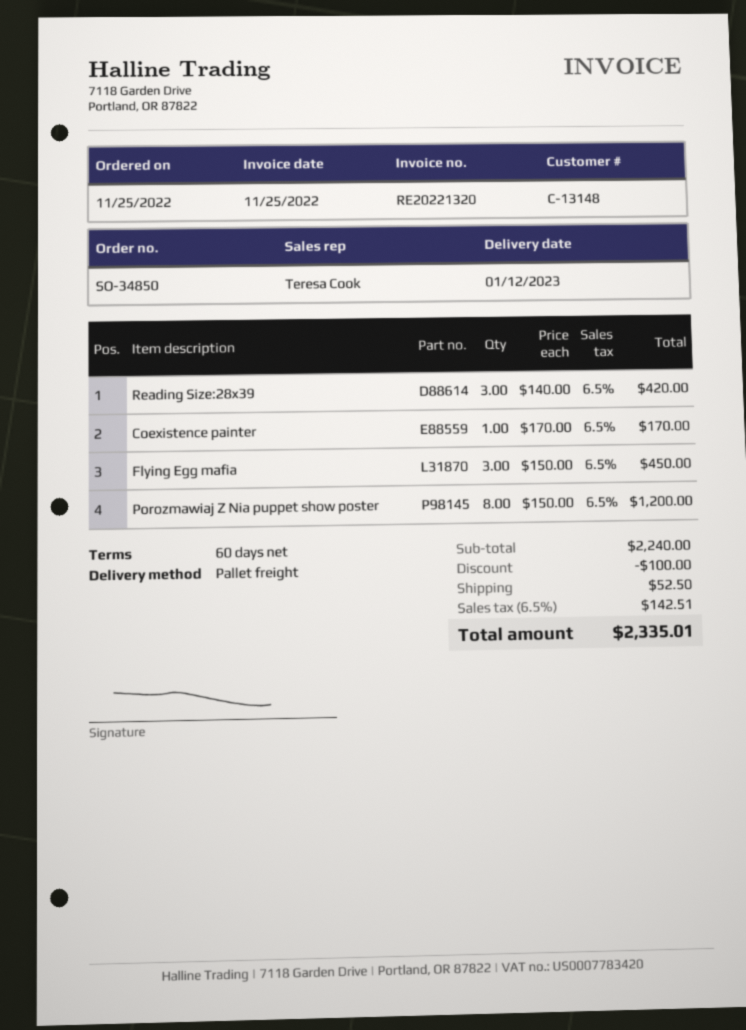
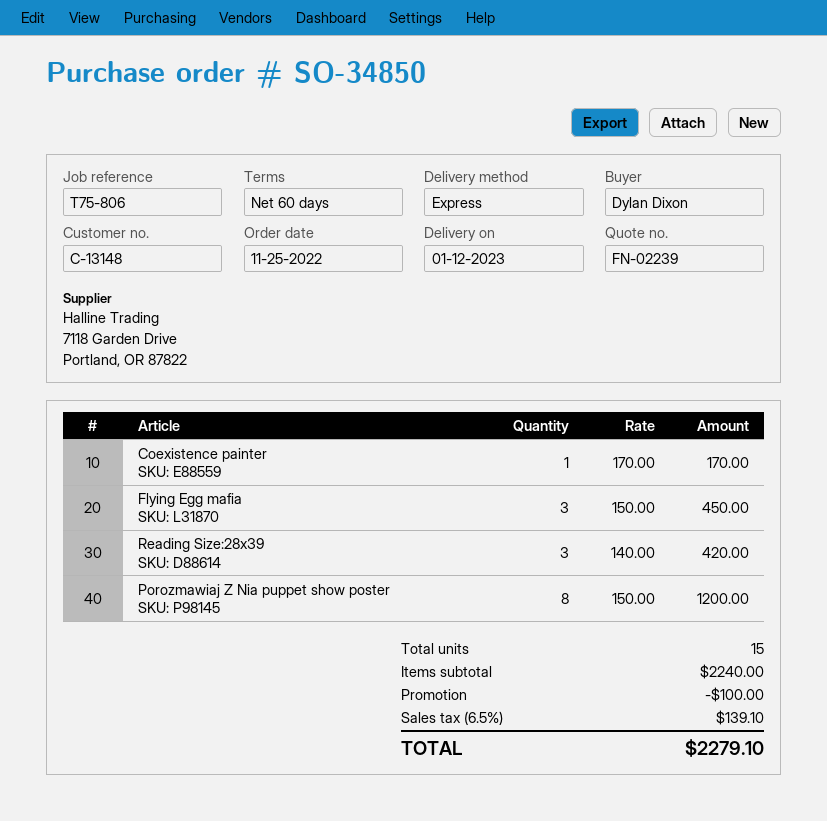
shipping method: pallet freight -> express
shipping: 52.50 -> none
tax: 6.5% = 142.51 -> 6.5% = 139.10
total: 2335.01 -> 2279.10

